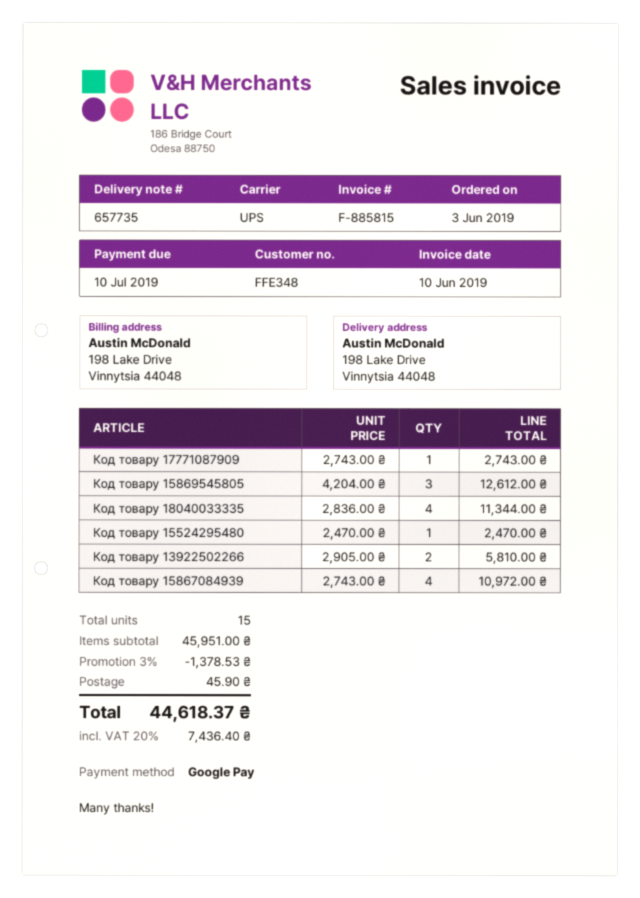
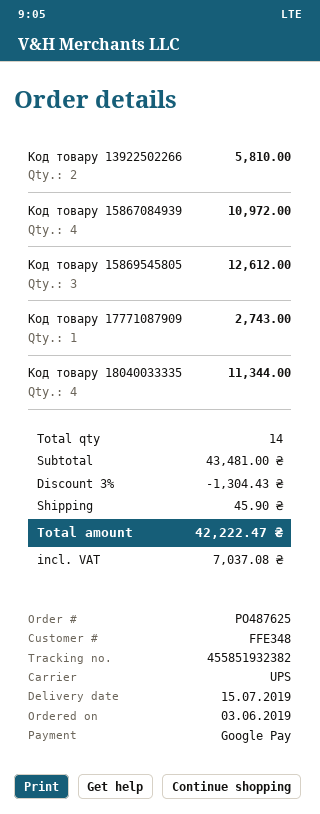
Код товару 15524295480: 1 for 2470.00 -> none
total quantity: 15 -> 14
subtotal: 45951.00 -> 43481.00
discount: 3% = 1378.53 -> 3% = 1304.43
tax: 7436.40 -> 7037.08
total: 44618.37 -> 42222.47

